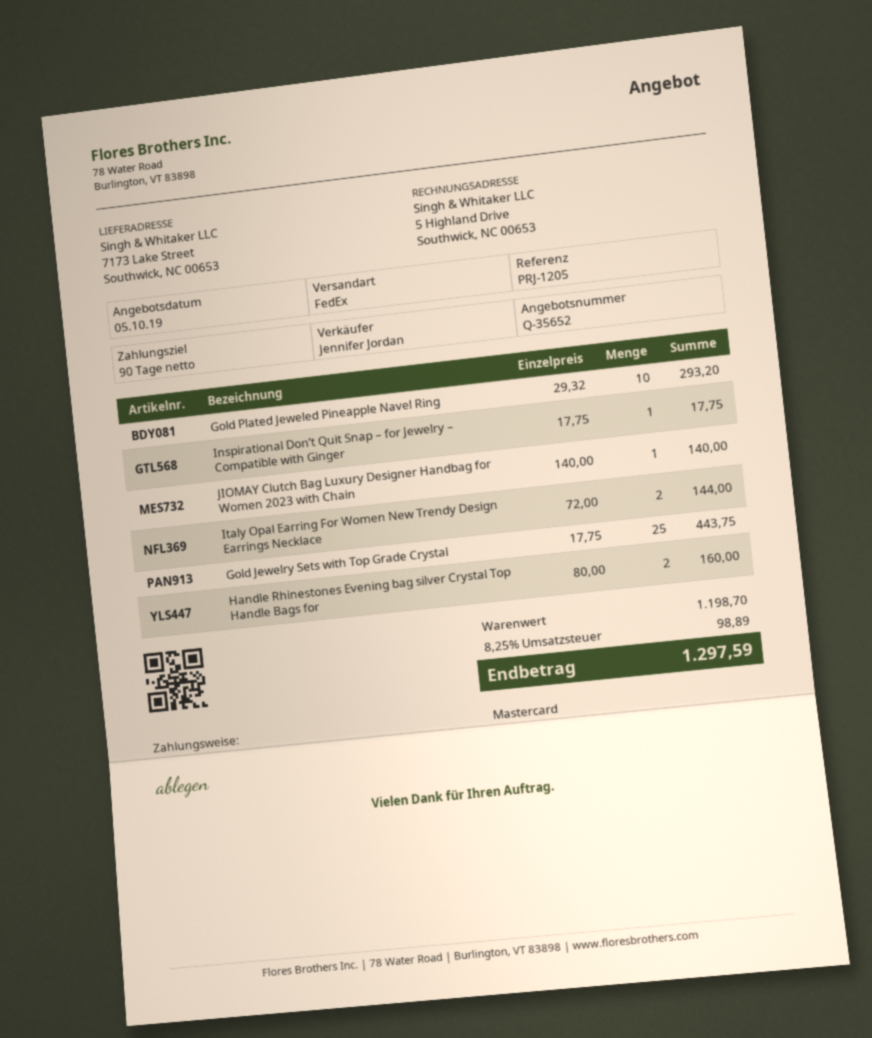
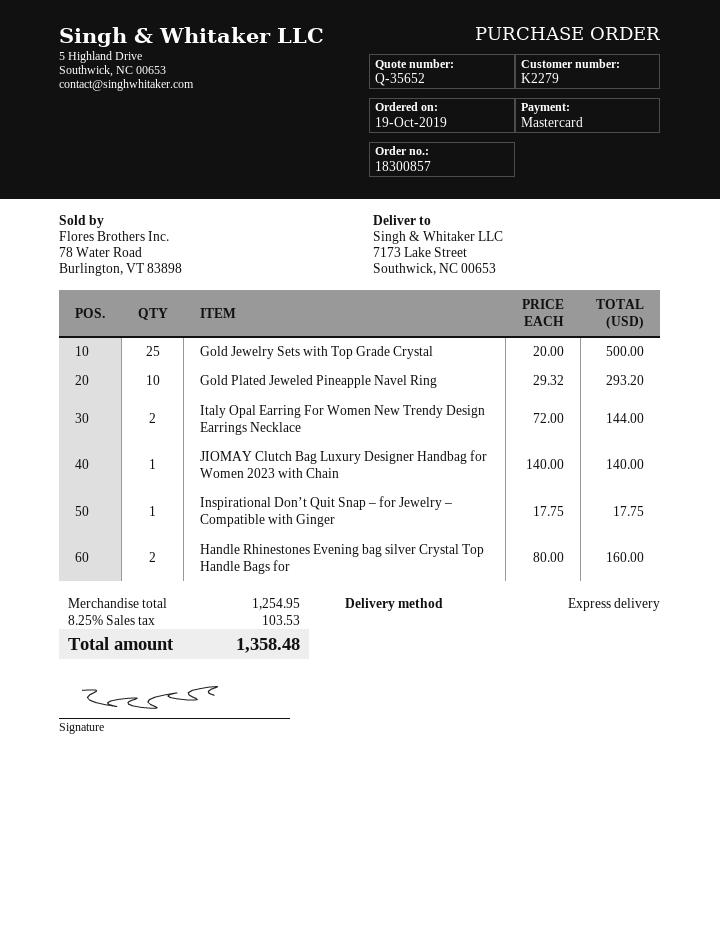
shipping method: FedEx -> express
Gold Jewelry Sets with Top Grade Crystal: 25 x 17.75 = 443.75 -> 25 x 20.00 = 500.00
subtotal: 1198.70 -> 1254.95
tax: 8.25% = 98.89 -> 8.25% = 103.53
total: 1297.59 -> 1358.48

